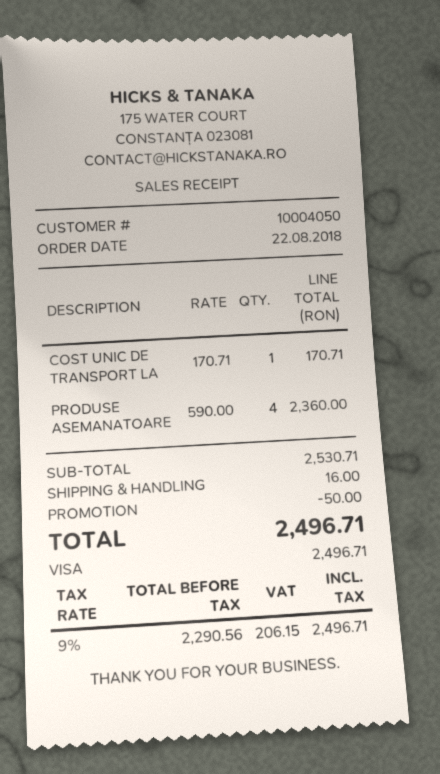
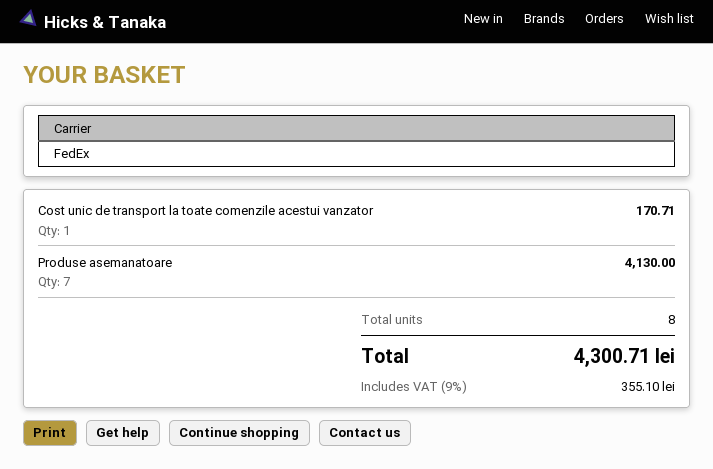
PRODUSE ASEMANATOARE: 4 for 2360.00 -> 7 for 4130.00
discount: 50.00 -> none
shipping: 16.00 -> none
tax: 9% = 206.15 -> 9% = 355.10
total: 2496.71 -> 4300.71

